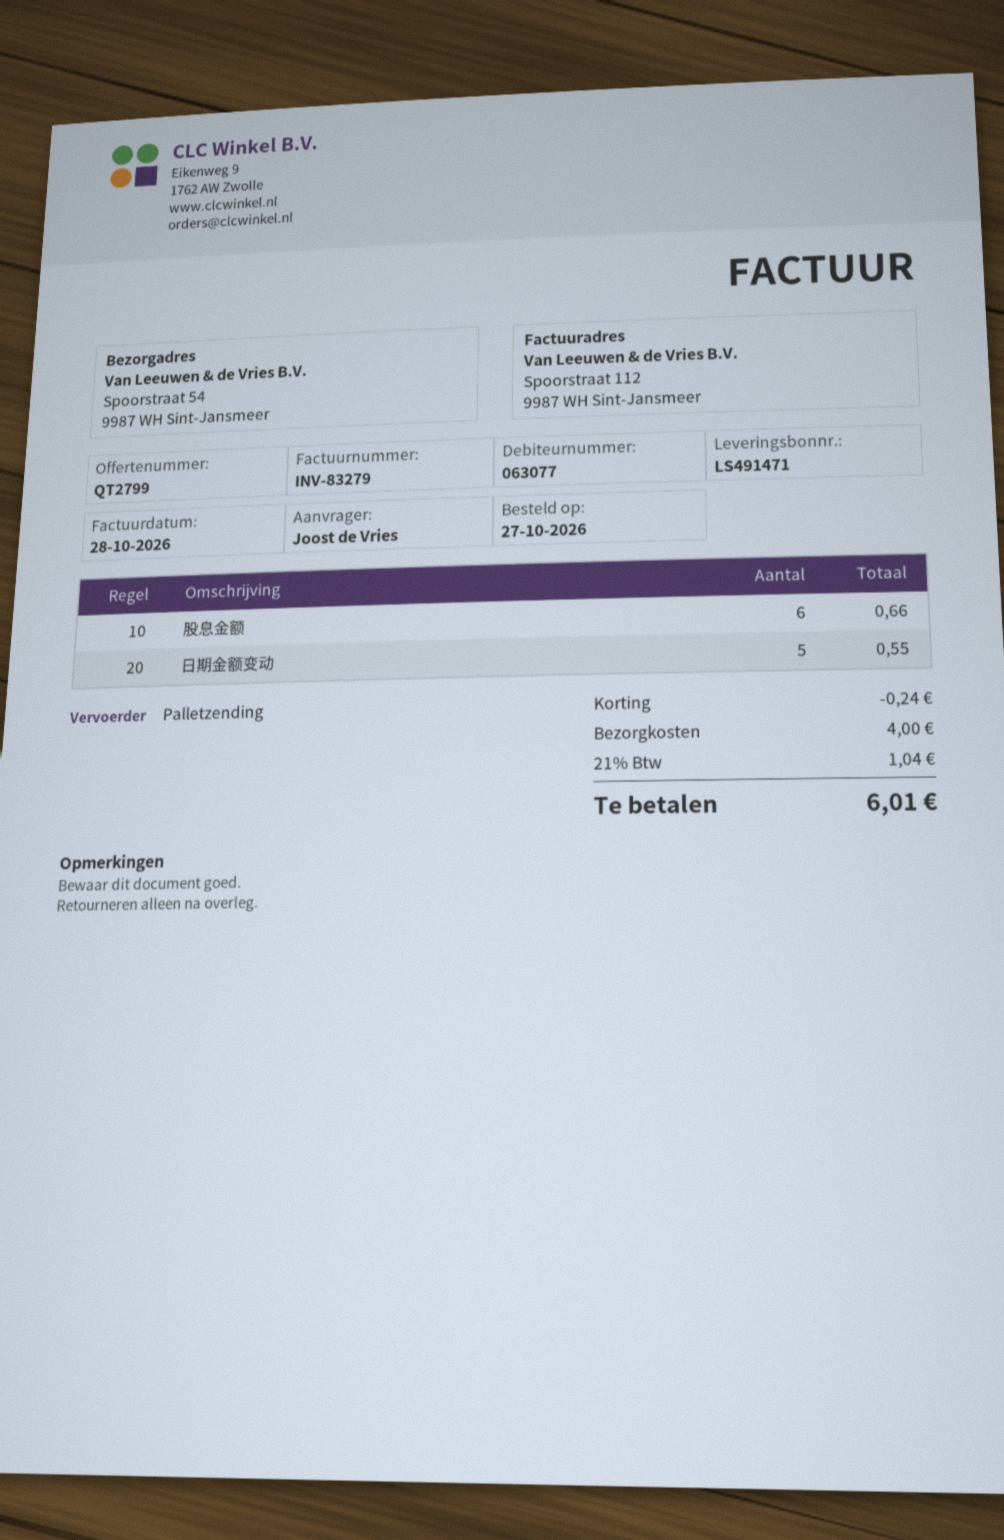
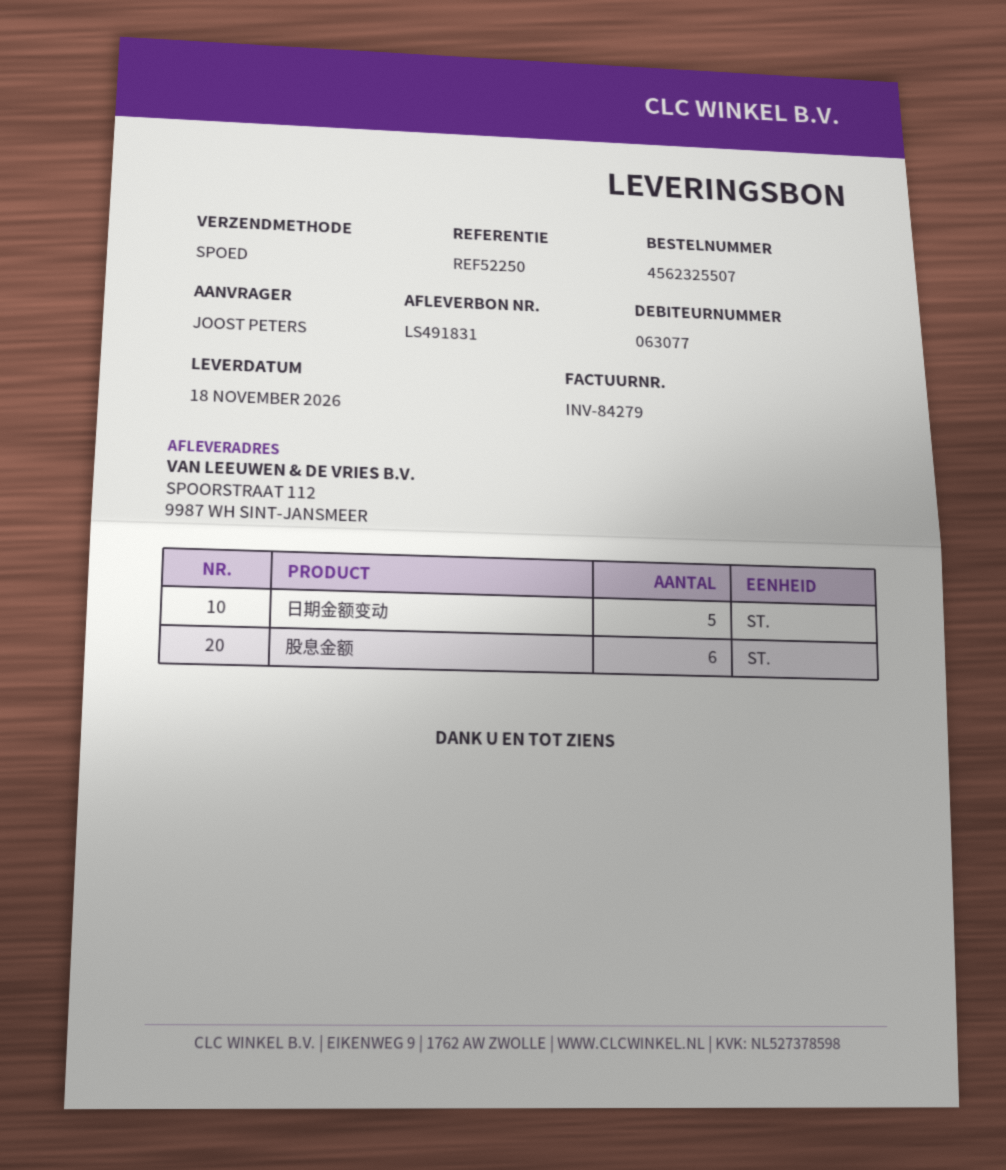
delivery note number: LS491471 -> LS491831
invoice number: INV-83279 -> INV-84279
ordered by: Joost de Vries -> JOOST PETERS
shipping method: pallet freight -> express
ship to: Spoorstraat 54, 9987 WH Sint-Jansmeer -> SPOORSTRAAT 112, 9987 WH SINT-JANSMEER

